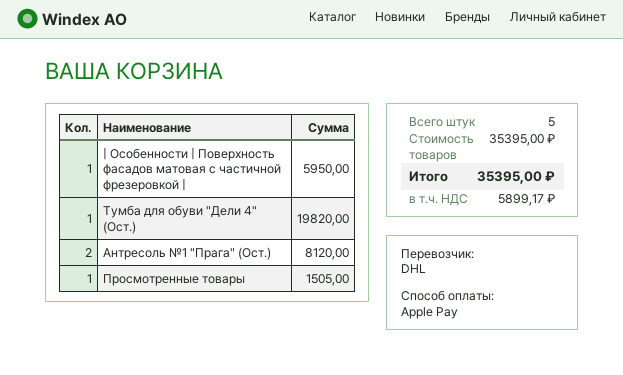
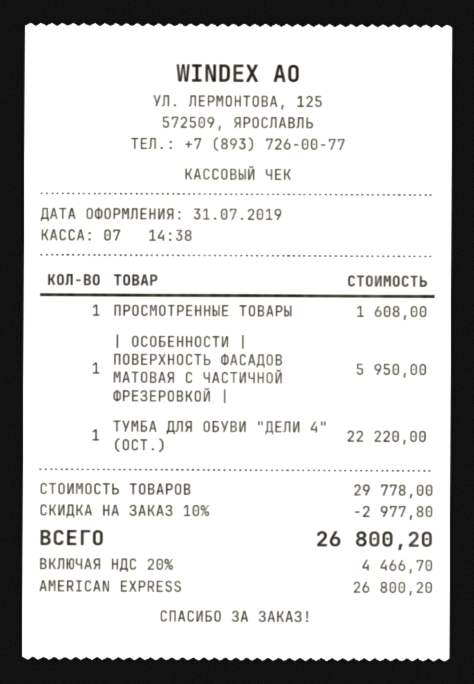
payment method: Apple Pay -> American Express
Тумба для обуви "Дели 4" (Ост.): 1 for 19820.00 -> 1 for 22220.00
Антресоль №1 "Прага" (Ост.): 2 for 8120.00 -> none
Просмотренные товары: 1 for 1505.00 -> 1 for 1608.00
subtotal: 35395.00 -> 29778.00
discount: none -> 10% = 2977.80
tax: 5899.17 -> 4466.70
total: 35395.00 -> 26800.20

